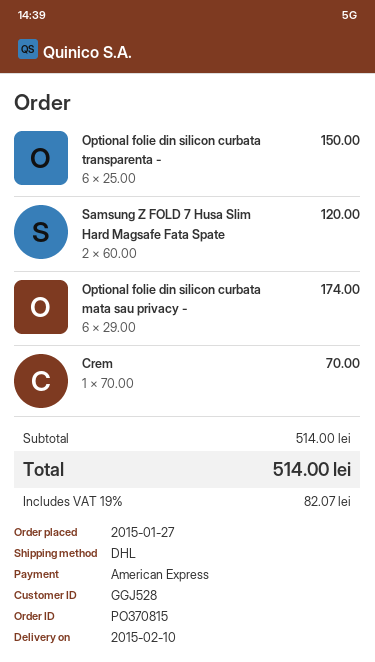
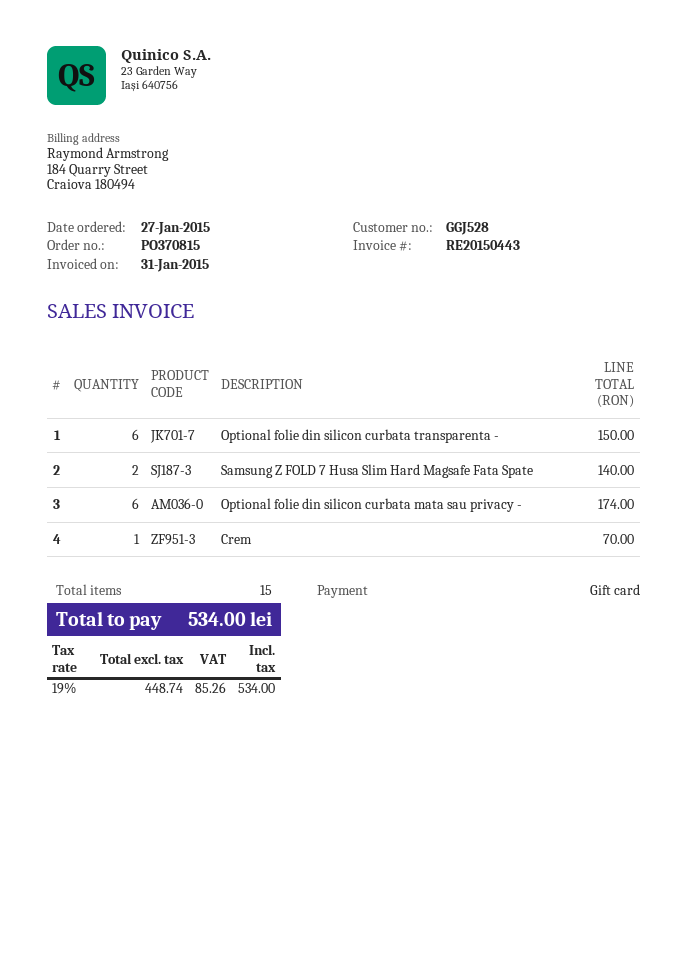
payment method: American Express -> gift card
Samsung Z FOLD 7 Husa Slim Hard Magsafe Fata Spate: 2 for 120.00 -> 2 for 140.00
tax: 19% = 82.07 -> 19% = 85.26
total: 514.00 -> 534.00

